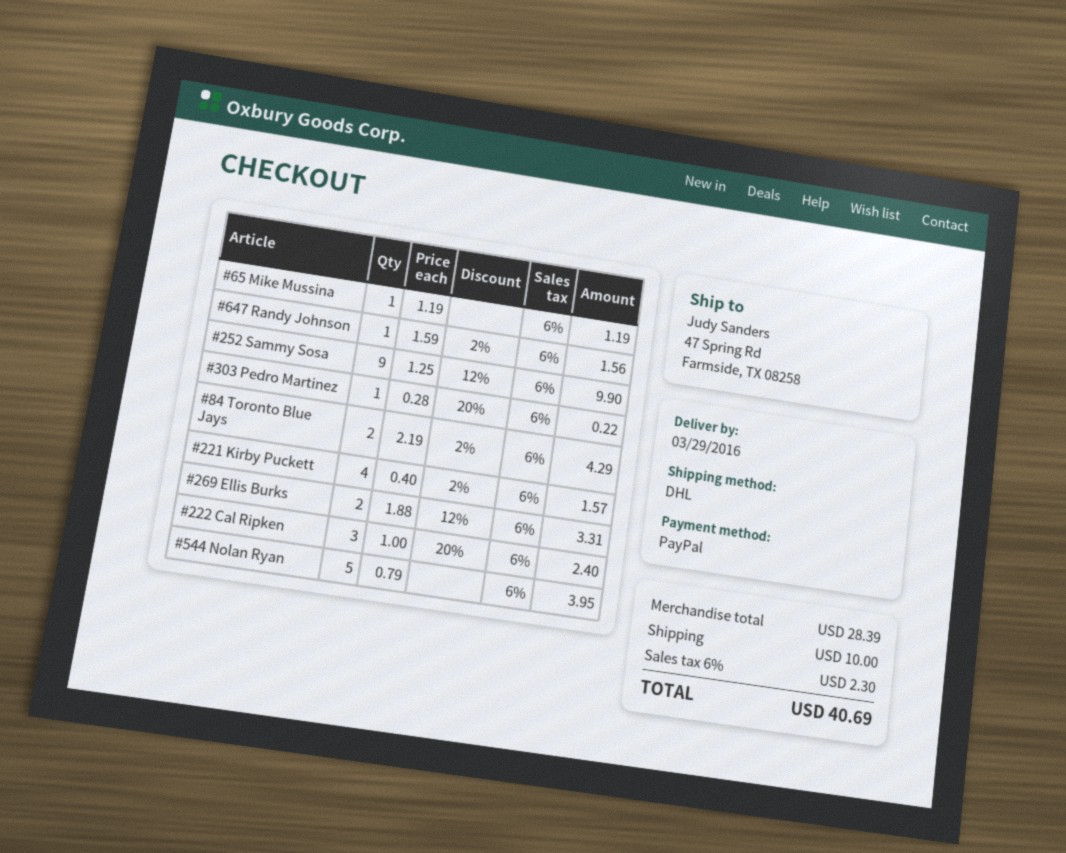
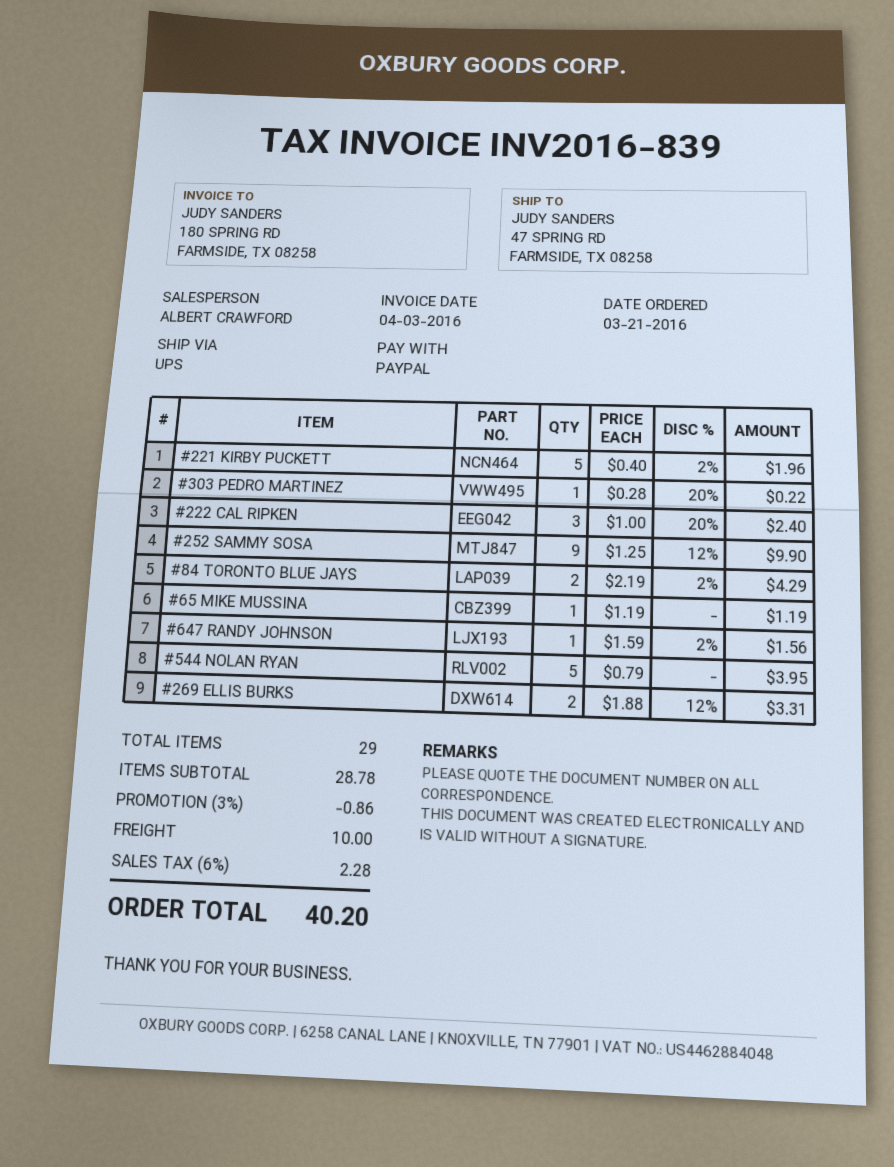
shipping method: DHL -> UPS
#221 Kirby Puckett: 4 x 0.40 - 2% = 1.57 -> 5 x 0.40 - 2% = 1.96
subtotal: 28.39 -> 28.78
discount: none -> 3% = 0.86
tax: 6% = 2.30 -> 6% = 2.28
total: 40.69 -> 40.20

